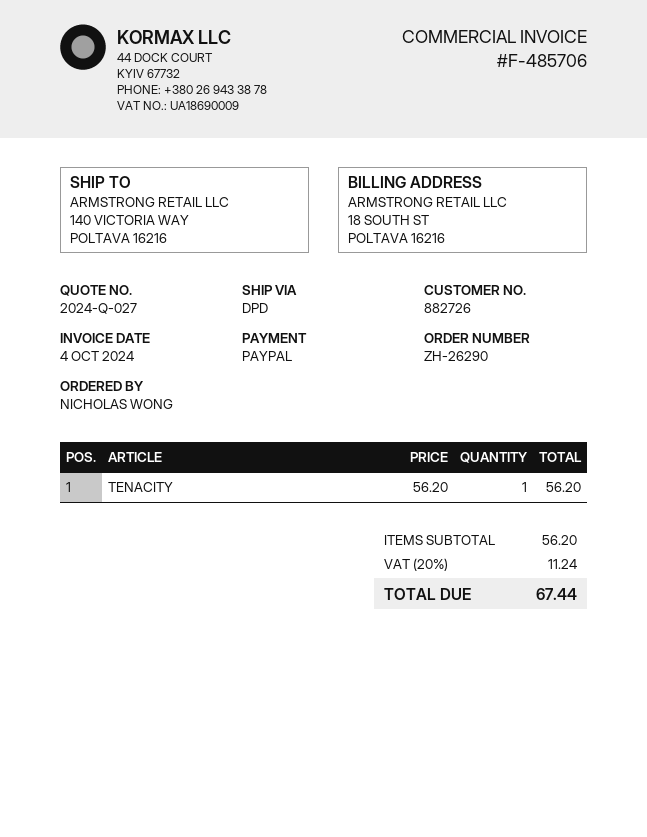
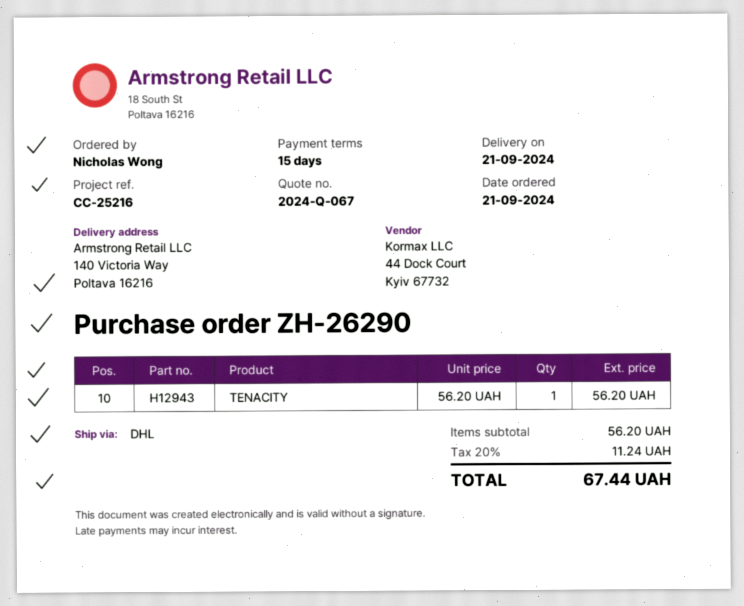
quote number: 2024-Q-027 -> 2024-Q-067
shipping method: DPD -> DHL

